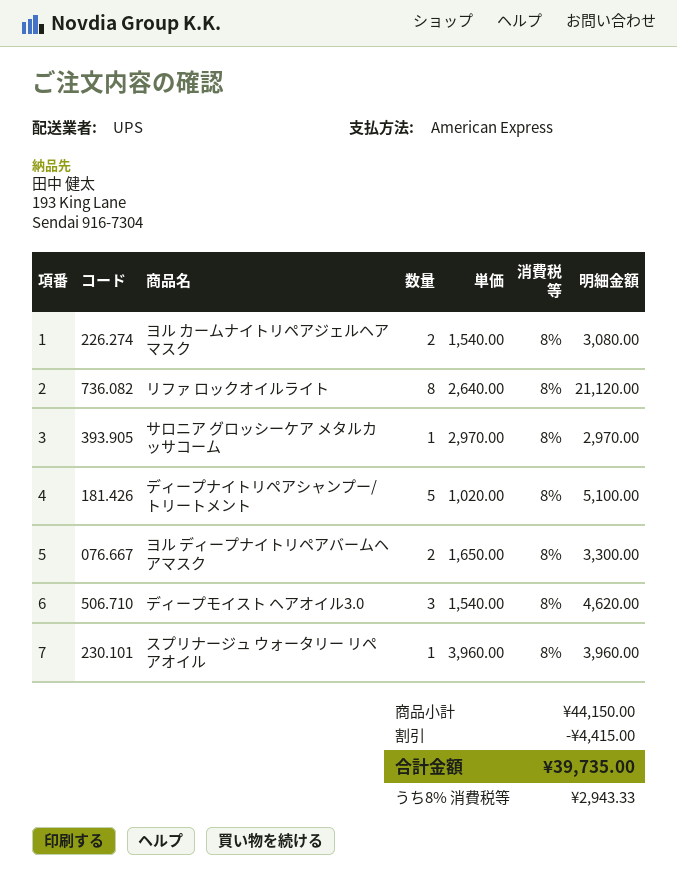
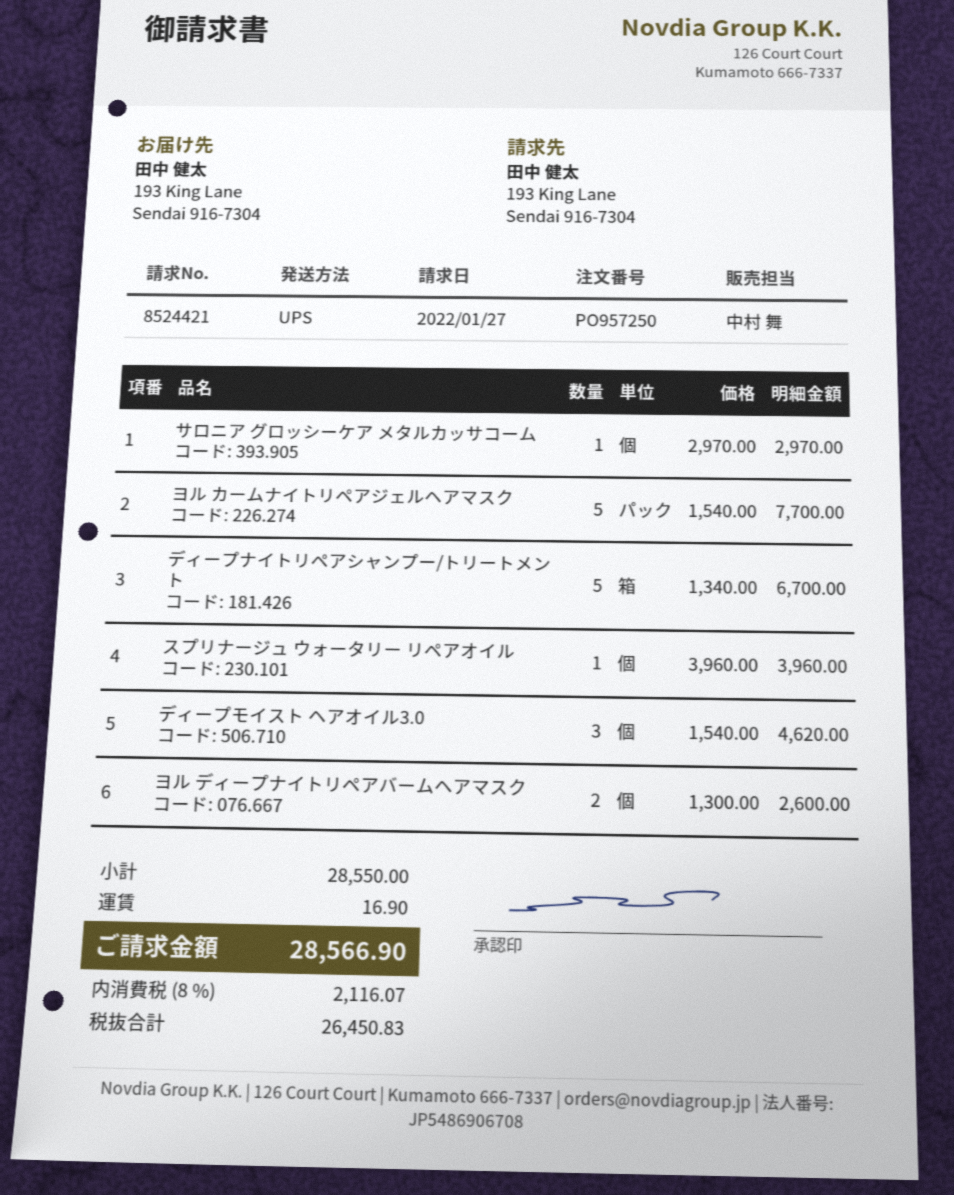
ヨル カームナイトリペアジェルヘアマスク: 2 x 1540.00 = 3080.00 -> 5 x 1540.00 = 7700.00
リファ ロックオイルライト: 8 x 2640.00 = 21120.00 -> none
ディープナイトリペアシャンプー/トリートメント: 5 x 1020.00 = 5100.00 -> 5 x 1340.00 = 6700.00
ヨル ディープナイトリペアバームヘアマスク: 2 x 1650.00 = 3300.00 -> 2 x 1300.00 = 2600.00
subtotal: 44150.00 -> 28550.00
discount: 4415.00 -> none
shipping: none -> 16.90
tax: 8% = 2943.33 -> 8% = 2116.07
total: 39735.00 -> 28566.90

